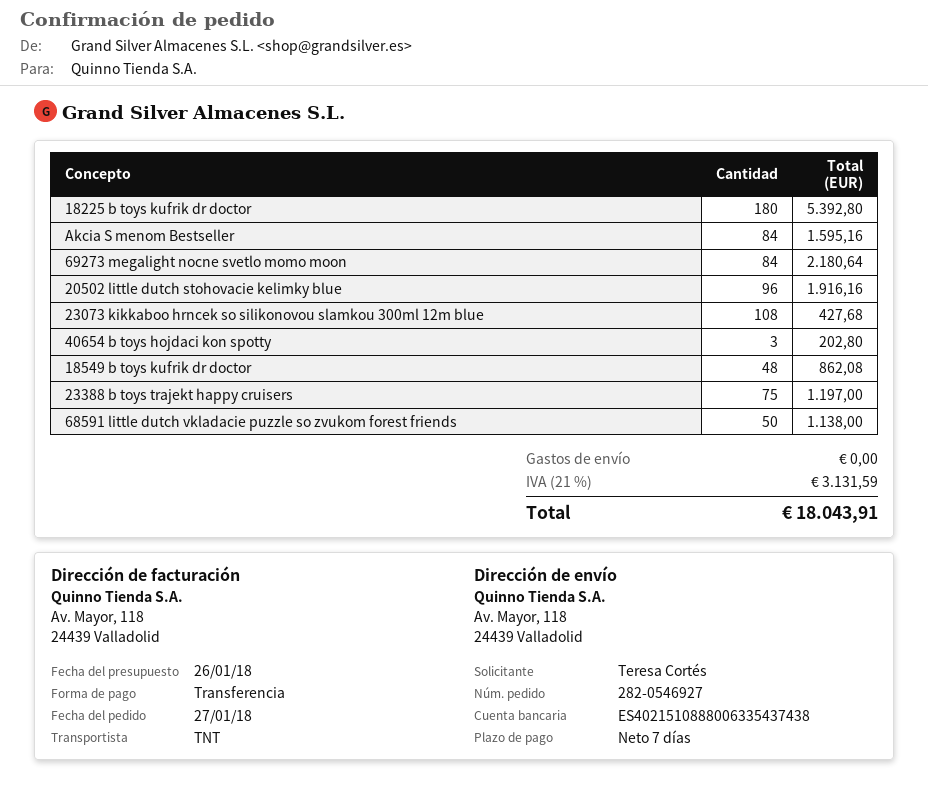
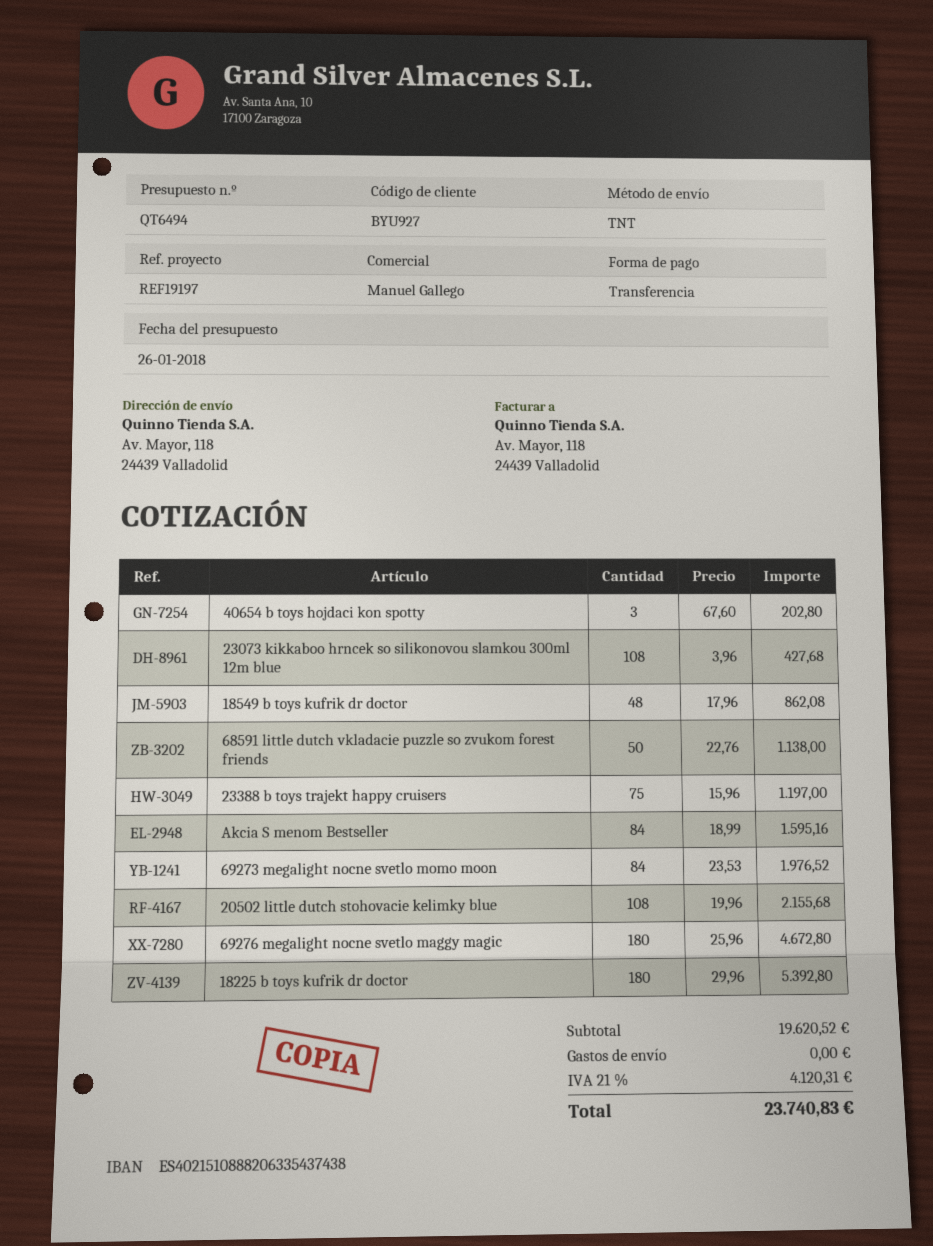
bank account: ES4021510888006335437438 -> ES4021510888206335437438
69273 megalight nocne svetlo momo moon: 84 for 2180.64 -> 84 for 1976.52
20502 little dutch stohovacie kelimky blue: 96 for 1916.16 -> 108 for 2155.68
69276 megalight nocne svetlo maggy magic: none -> 180 for 4672.80
tax: 21% = 3131.59 -> 21% = 4120.31
total: 18043.91 -> 23740.83

